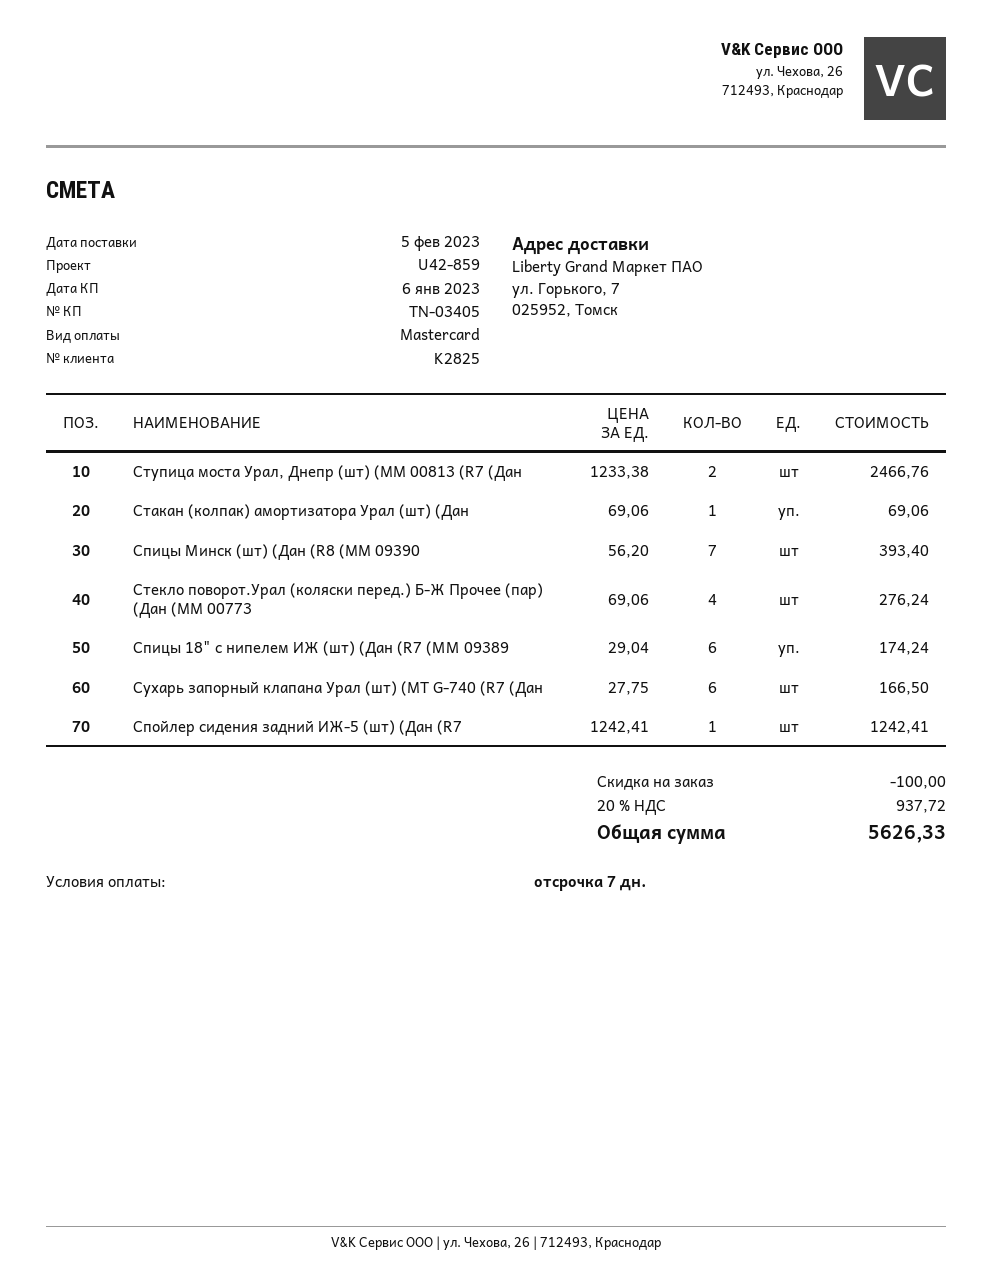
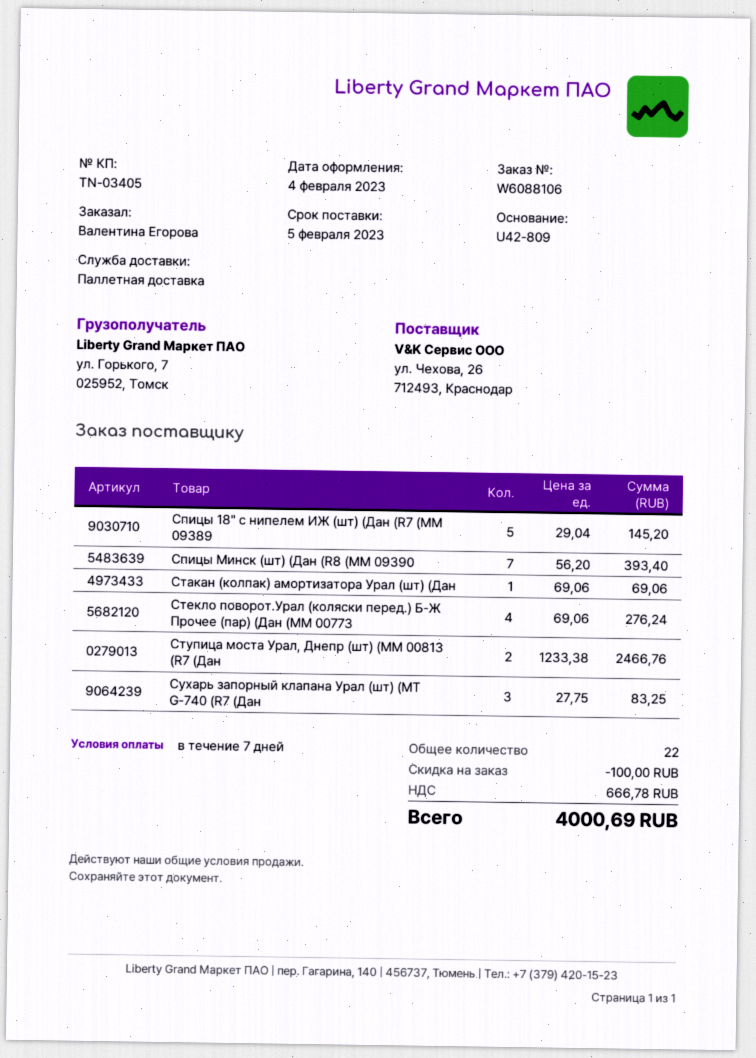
reference: U42-859 -> U42-809
Спицы 18" с нипелем ИЖ (шт) (Дан (R7 (ММ 09389: 6 x 29.04 = 174.24 -> 5 x 29.04 = 145.20
Сухарь запорный клапана Урал (шт) (MT G-740 (R7 (Дан: 6 x 27.75 = 166.50 -> 3 x 27.75 = 83.25
Спойлер сидения задний ИЖ-5 (шт) (Дан (R7: 1 x 1242.41 = 1242.41 -> none
tax: 937.72 -> 666.78
total: 5626.33 -> 4000.69

